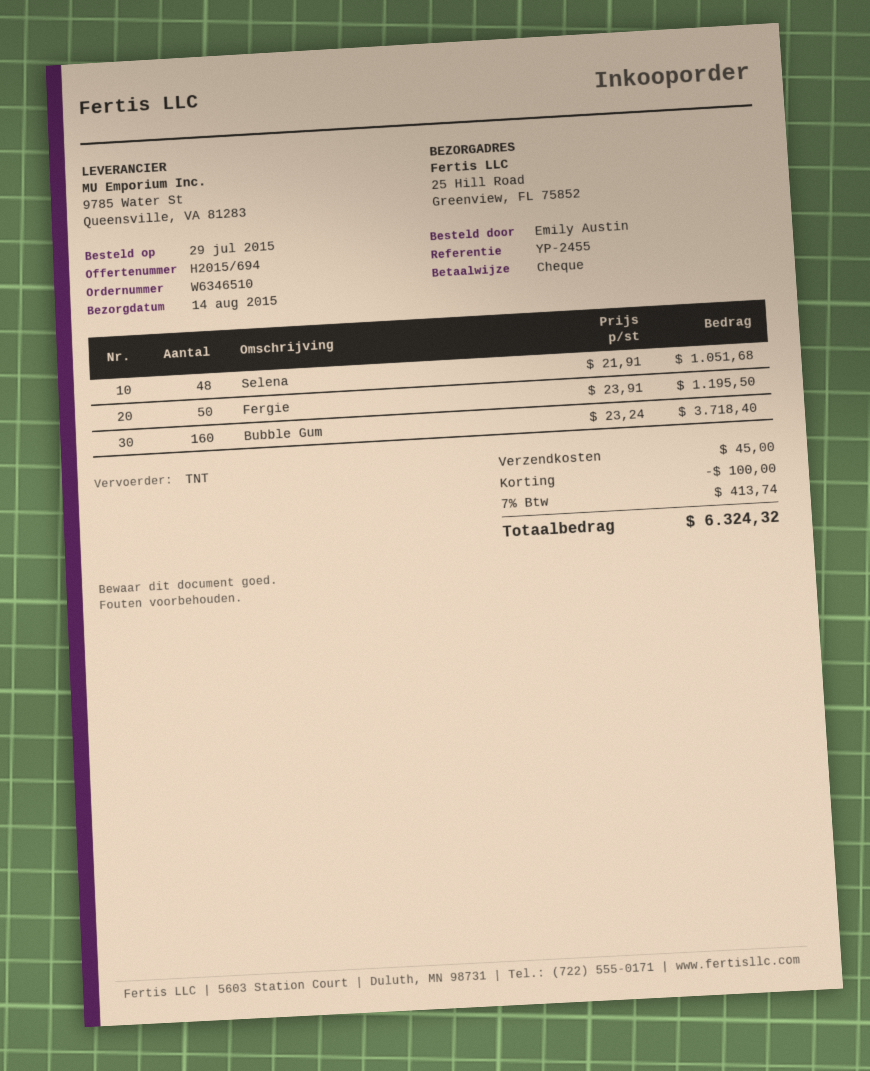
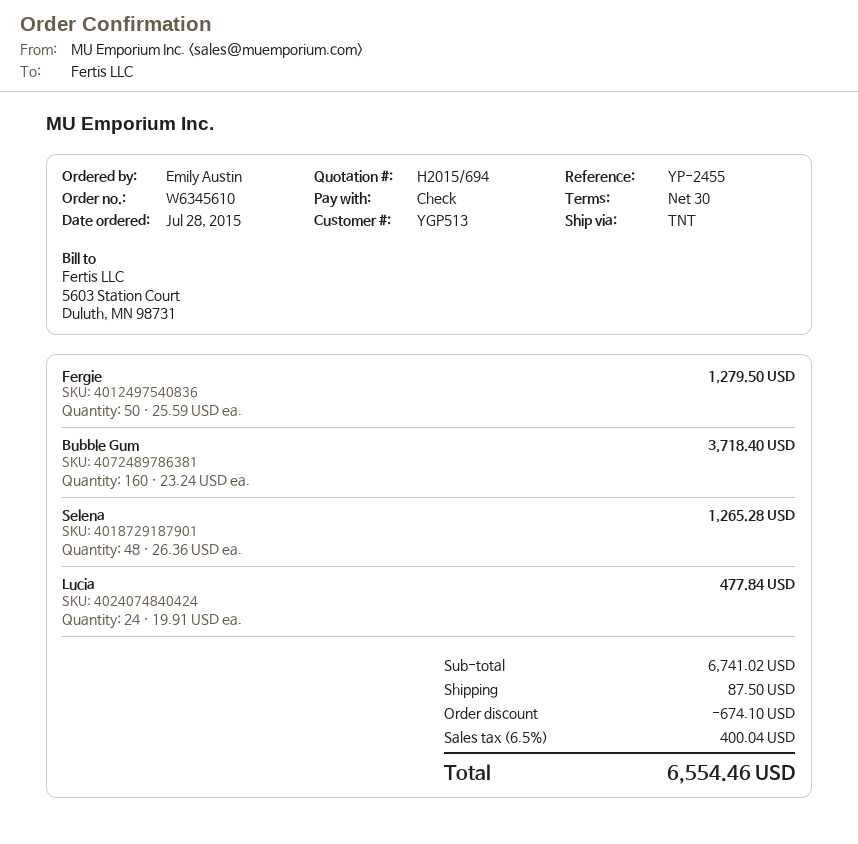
order number: W6346510 -> W6345610
order date: 2015-07-29 -> 2015-07-28
Selena: 48 x 21.91 = 1051.68 -> 48 x 26.36 = 1265.28
Fergie: 50 x 23.91 = 1195.50 -> 50 x 25.59 = 1279.50
Lucia: none -> 24 x 19.91 = 477.84
discount: 100.00 -> 674.10
shipping: 45.00 -> 87.50
tax: 7% = 413.74 -> 6.5% = 400.04
total: 6324.32 -> 6554.46

